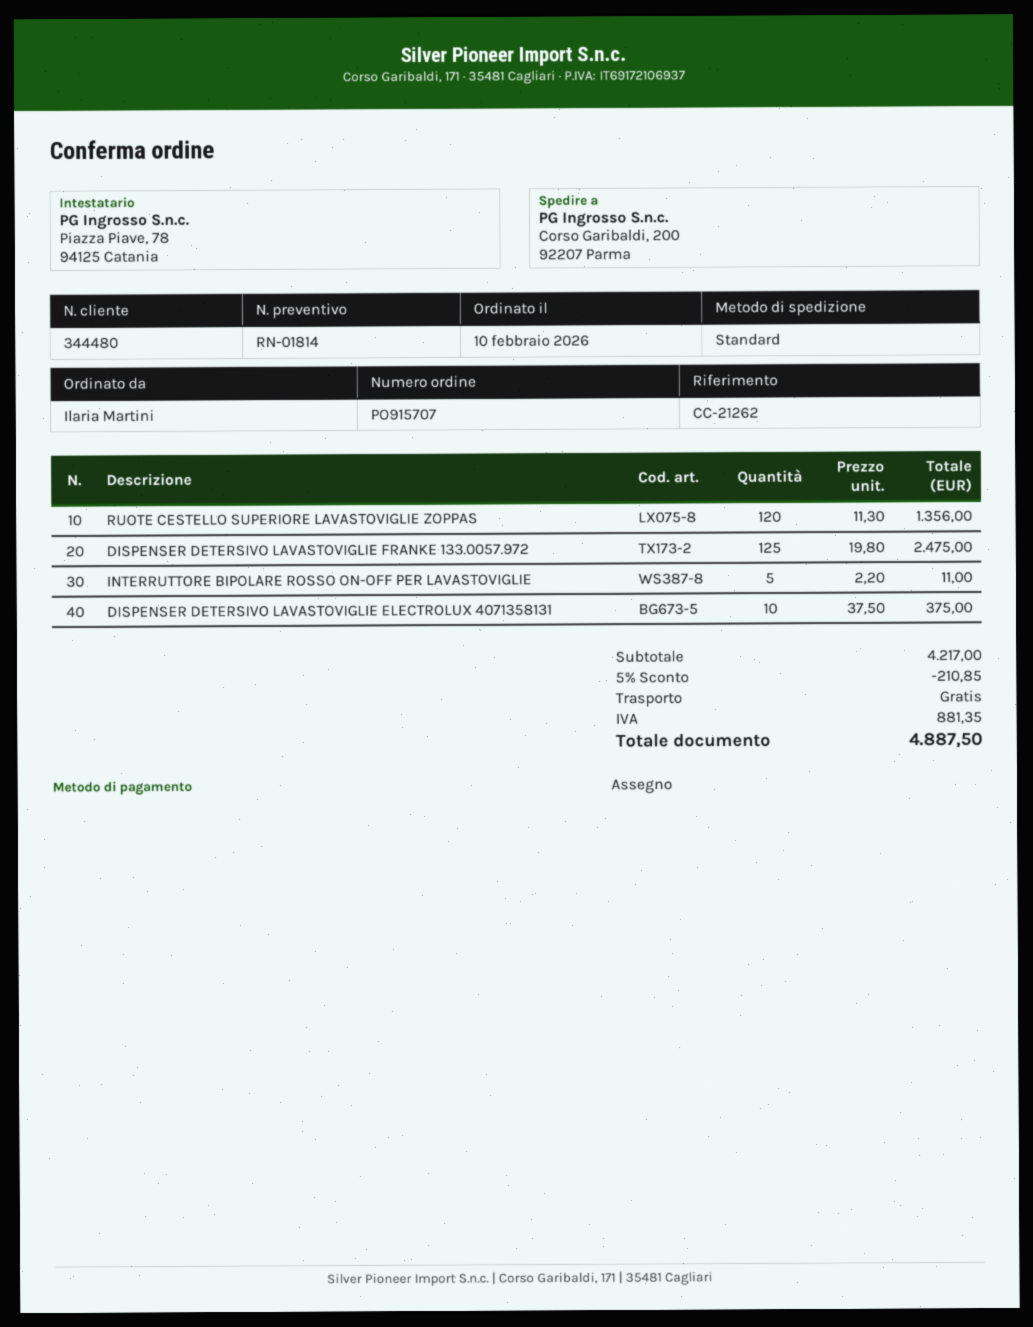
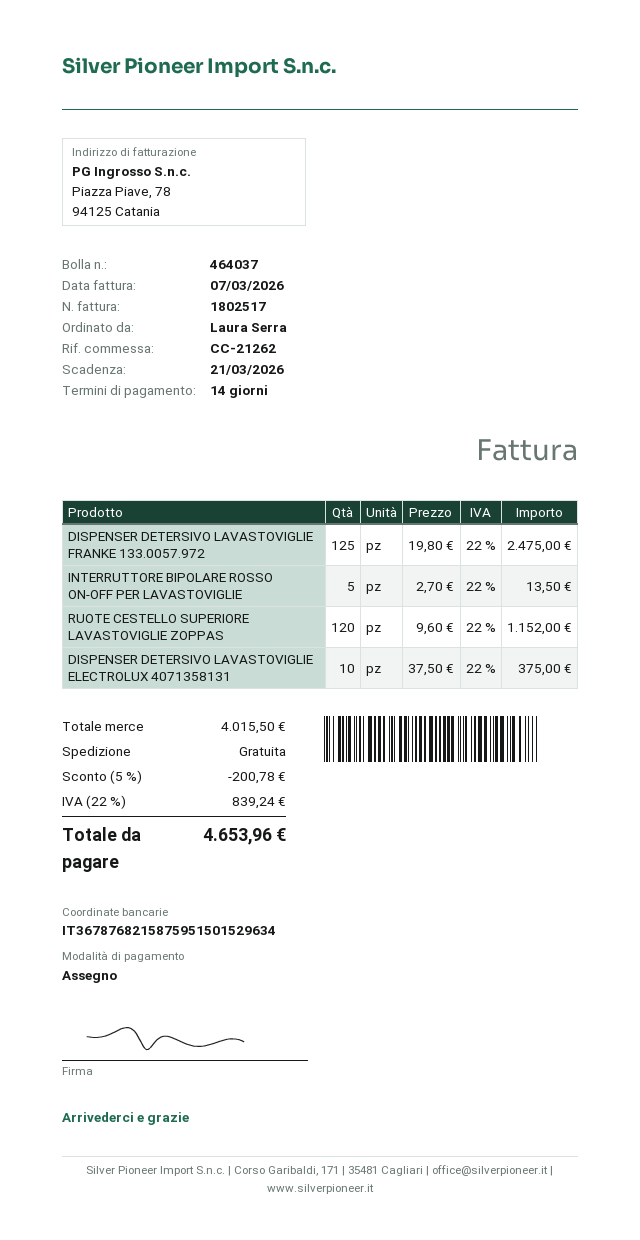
ordered by: Ilaria Martini -> Laura Serra
RUOTE CESTELLO SUPERIORE LAVASTOVIGLIE ZOPPAS: 120 x 11.30 = 1356.00 -> 120 x 9.60 = 1152.00
INTERRUTTORE BIPOLARE ROSSO ON-OFF PER LAVASTOVIGLIE: 5 x 2.20 = 11.00 -> 5 x 2.70 = 13.50
subtotal: 4217.00 -> 4015.50
discount: 5% = 210.85 -> 5% = 200.78
tax: 881.35 -> 839.24
total: 4887.50 -> 4653.96

